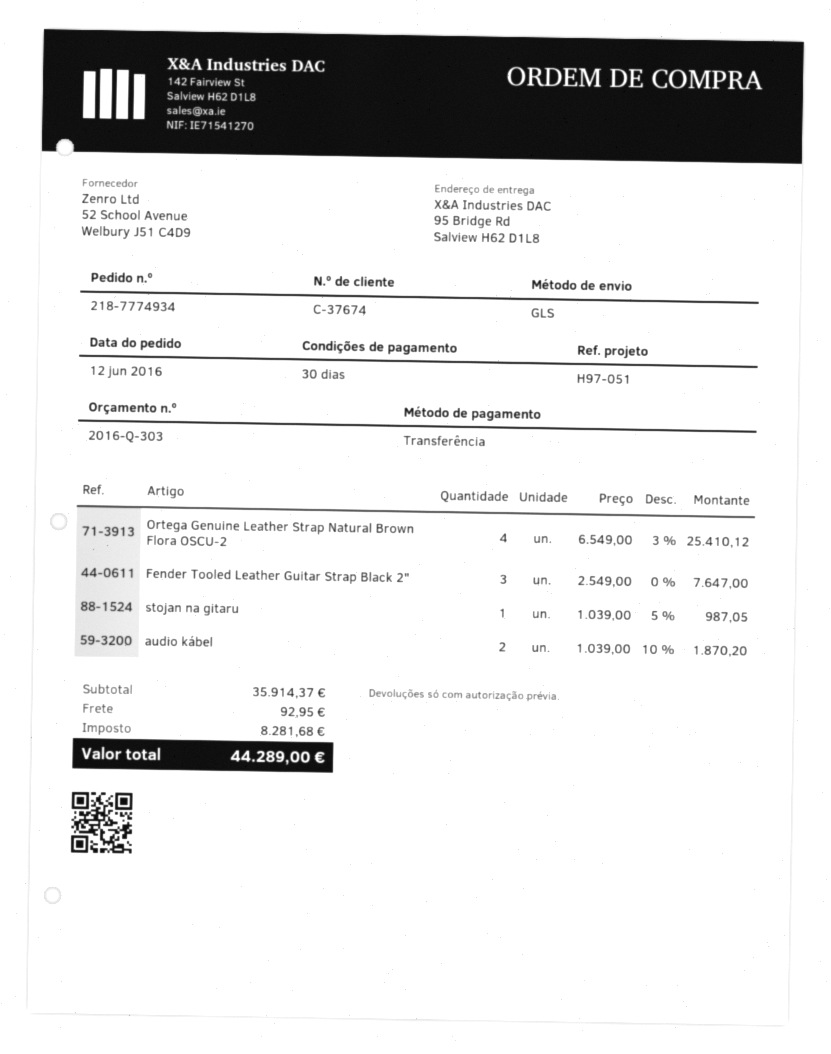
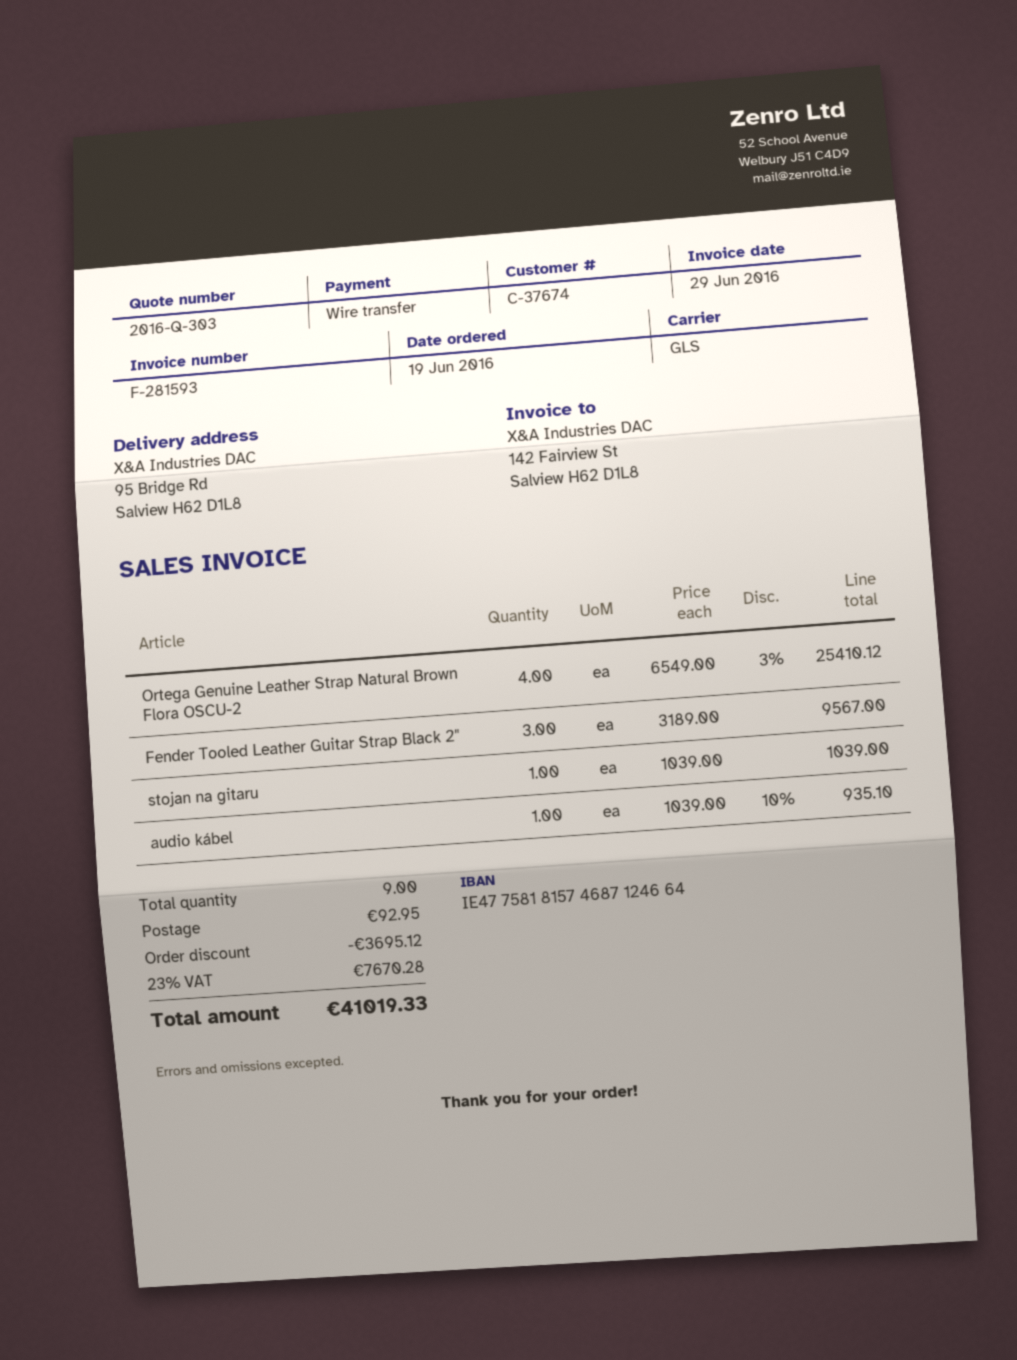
order date: 2016-06-12 -> 2016-06-19
Fender Tooled Leather Guitar Strap Black 2": 3 x 2549.00 = 7647.00 -> 3 x 3189.00 = 9567.00
stojan na gitaru: 1 x 1039.00 - 5% = 987.05 -> 1 x 1039.00 = 1039.00
audio kábel: 2 x 1039.00 - 10% = 1870.20 -> 1 x 1039.00 - 10% = 935.10
discount: none -> 3695.12
tax: 8281.68 -> 7670.28
total: 44289.00 -> 41019.33

